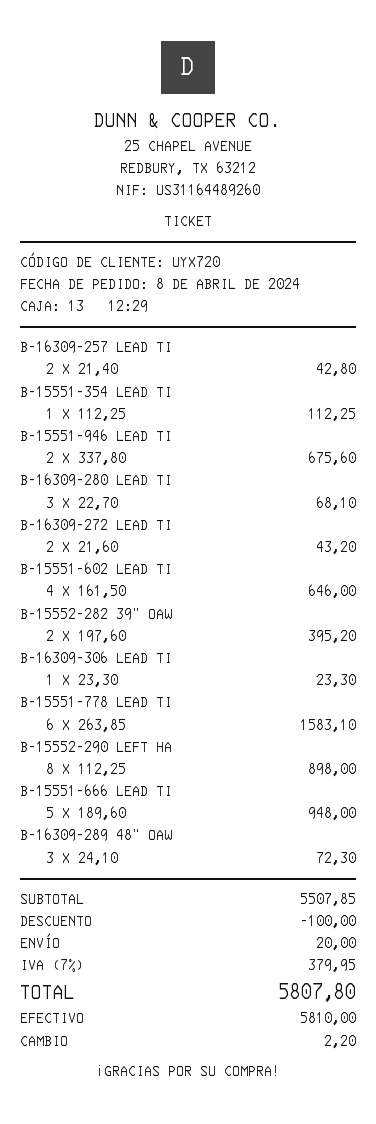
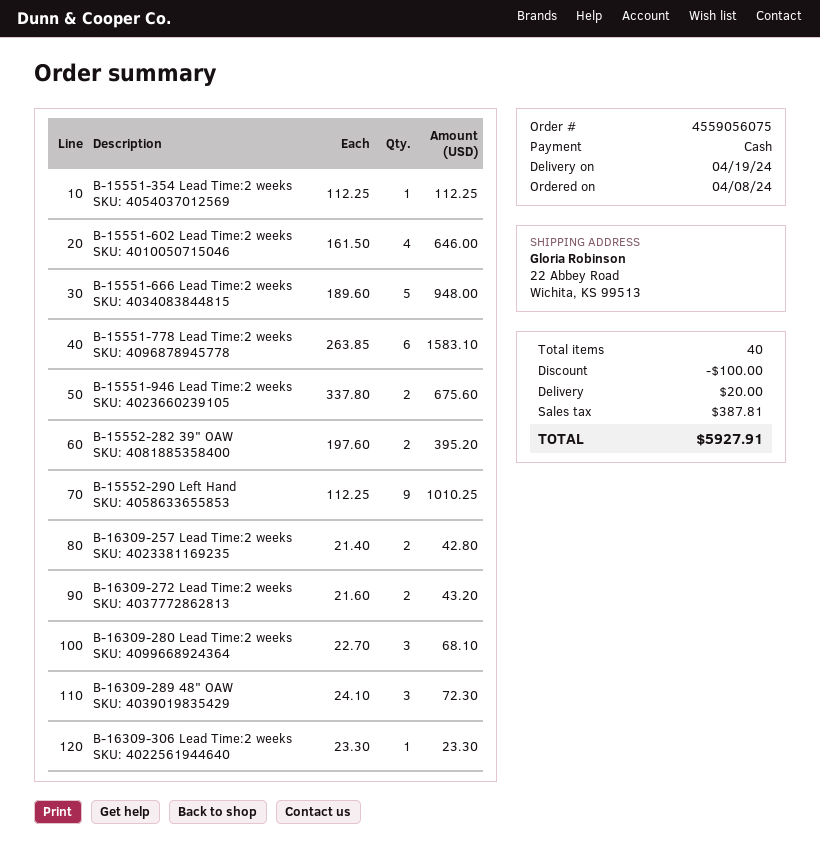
B-15552-290 LEFT HA: 8 x 112.25 = 898.00 -> 9 x 112.25 = 1010.25
tax: 379.95 -> 387.81
total: 5807.80 -> 5927.91

